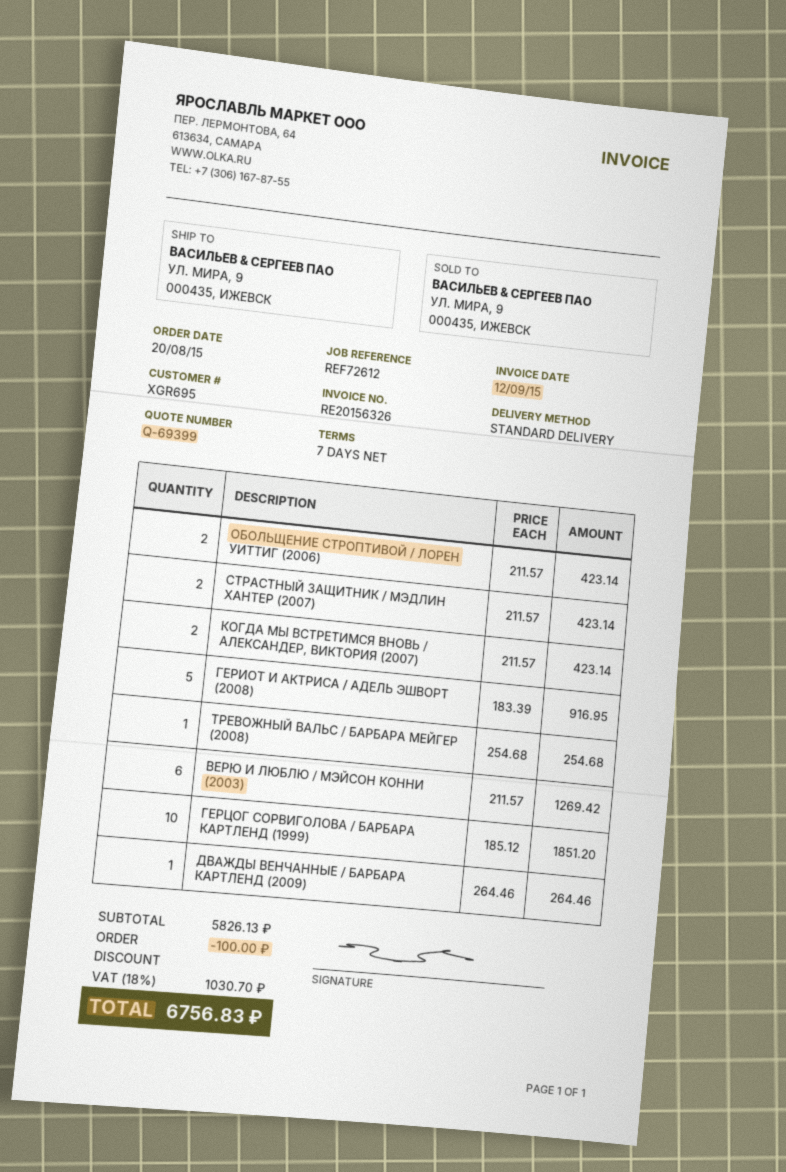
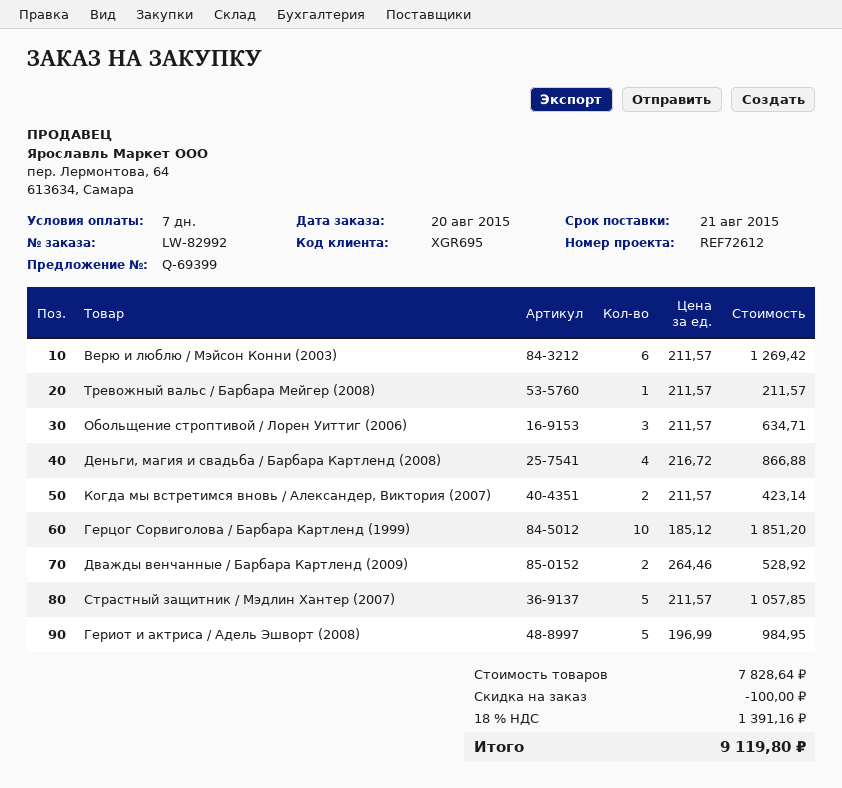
ОБОЛЬЩЕНИЕ СТРОПТИВОЙ / ЛОРЕН УИТТИГ (2006): 2 x 211.57 = 423.14 -> 3 x 211.57 = 634.71
СТРАСТНЫЙ ЗАЩИТНИК / МЭДЛИН ХАНТЕР (2007): 2 x 211.57 = 423.14 -> 5 x 211.57 = 1057.85
ГЕРИОТ И АКТРИСА / АДЕЛЬ ЭШВОРТ (2008): 5 x 183.39 = 916.95 -> 5 x 196.99 = 984.95
ТРЕВОЖНЫЙ ВАЛЬС / БАРБАРА МЕЙГЕР (2008): 1 x 254.68 = 254.68 -> 1 x 211.57 = 211.57
ДВАЖДЫ ВЕНЧАННЫЕ / БАРБАРА КАРТЛЕНД (2009): 1 x 264.46 = 264.46 -> 2 x 264.46 = 528.92
Деньги, магия и свадьба / Барбара Картленд (2008): none -> 4 x 216.72 = 866.88
subtotal: 5826.13 -> 7828.64
tax: 18% = 1030.70 -> 18% = 1391.16
total: 6756.83 -> 9119.80

